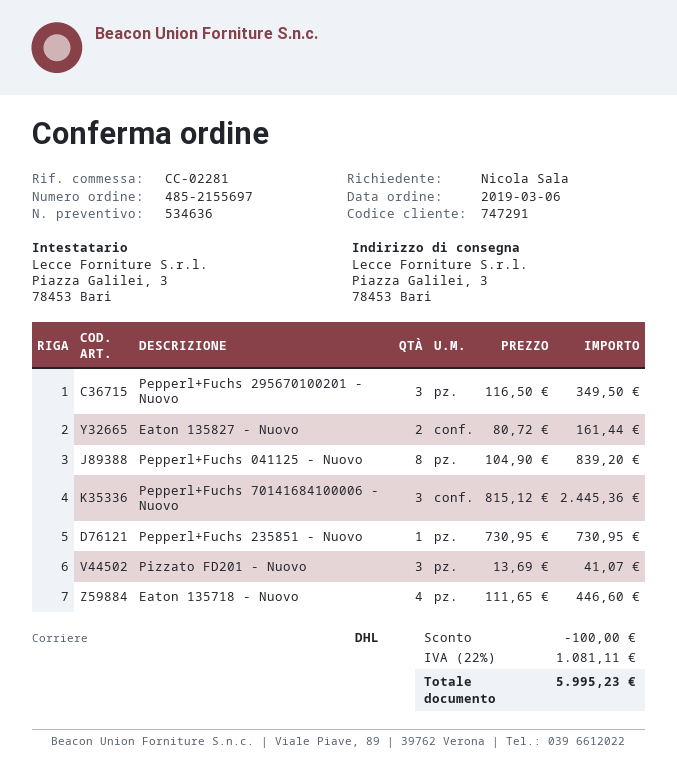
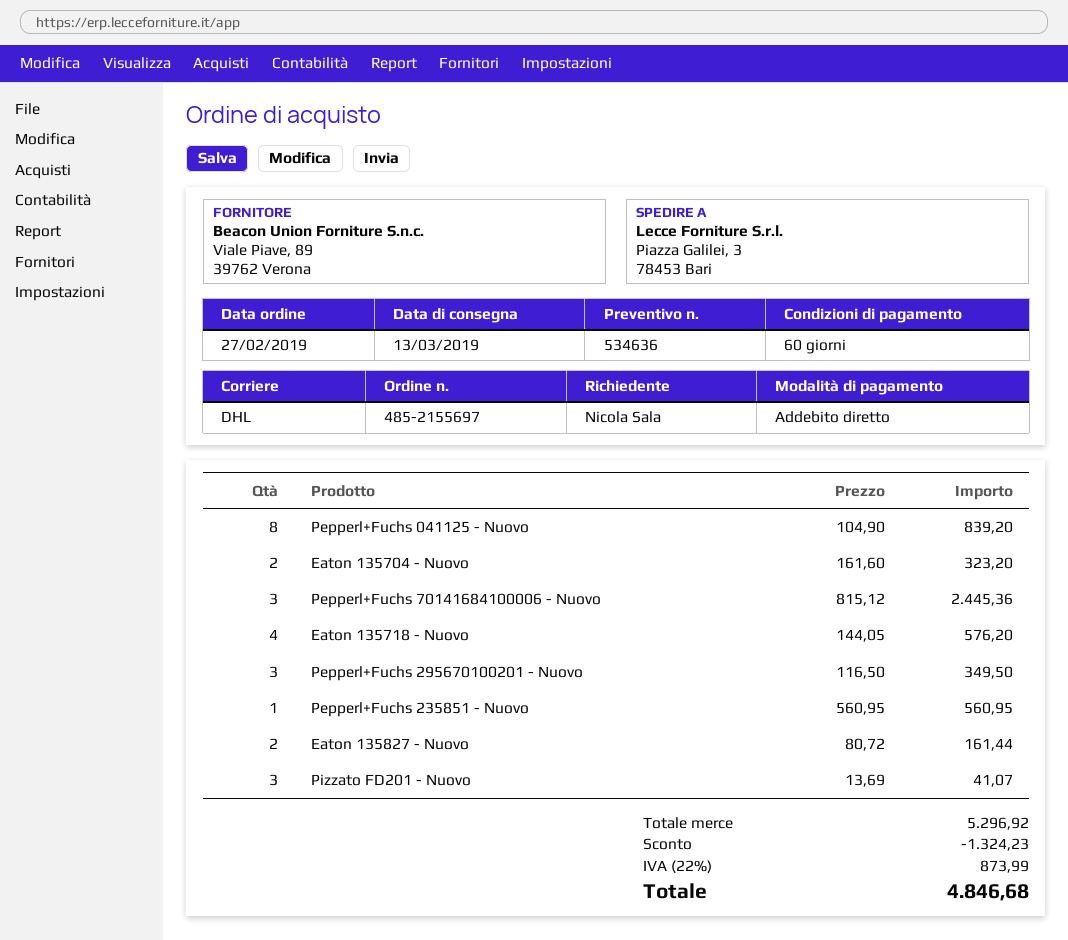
order date: 2019-03-06 -> 2019-02-27
Pepperl+Fuchs 235851 - Nuovo: 1 x 730.95 = 730.95 -> 1 x 560.95 = 560.95
Eaton 135718 - Nuovo: 4 x 111.65 = 446.60 -> 4 x 144.05 = 576.20
Eaton 135704 - Nuovo: none -> 2 x 161.60 = 323.20
discount: 100.00 -> 1324.23
tax: 22% = 1081.11 -> 22% = 873.99
total: 5995.23 -> 4846.68

